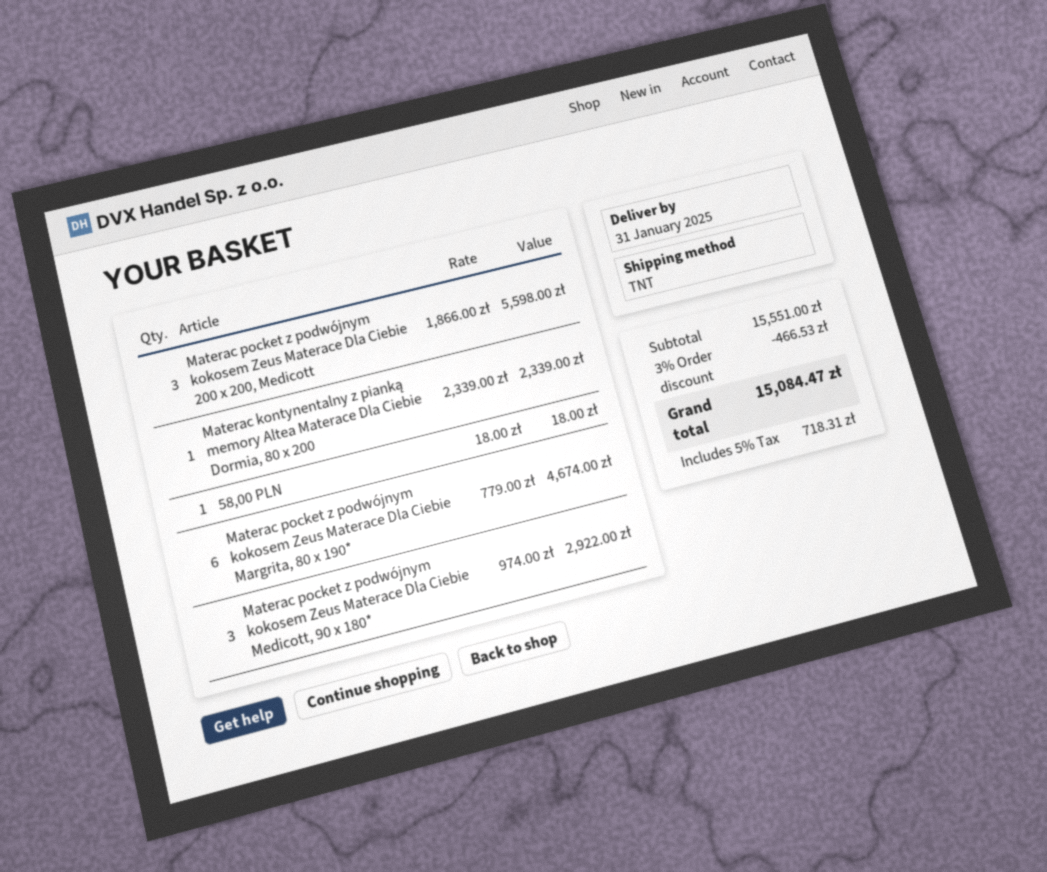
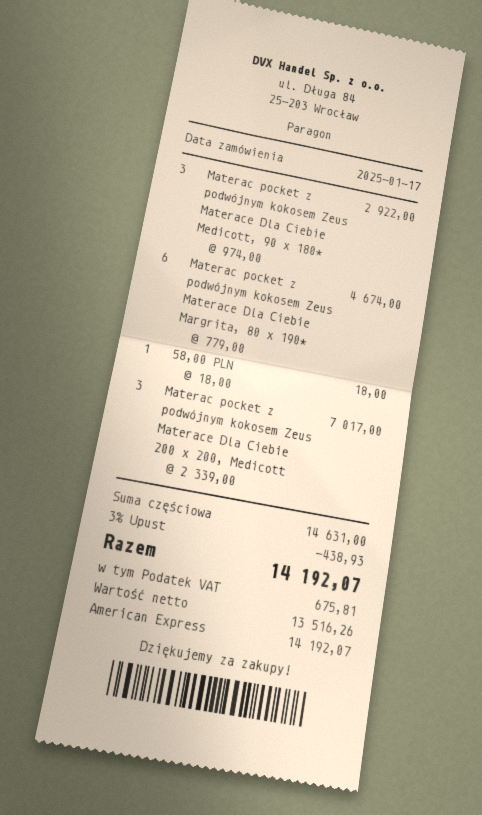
Materac pocket z podwójnym kokosem Zeus Materace Dla Ciebie 200 x 200, Medicott: 3 x 1866.00 = 5598.00 -> 3 x 2339.00 = 7017.00
Materac kontynentalny z pianką memory Altea Materace Dla Ciebie Dormia, 80 x 200: 1 x 2339.00 = 2339.00 -> none
subtotal: 15551.00 -> 14631.00
discount: 3% = 466.53 -> 3% = 438.93
tax: 718.31 -> 675.81
total: 15084.47 -> 14192.07

